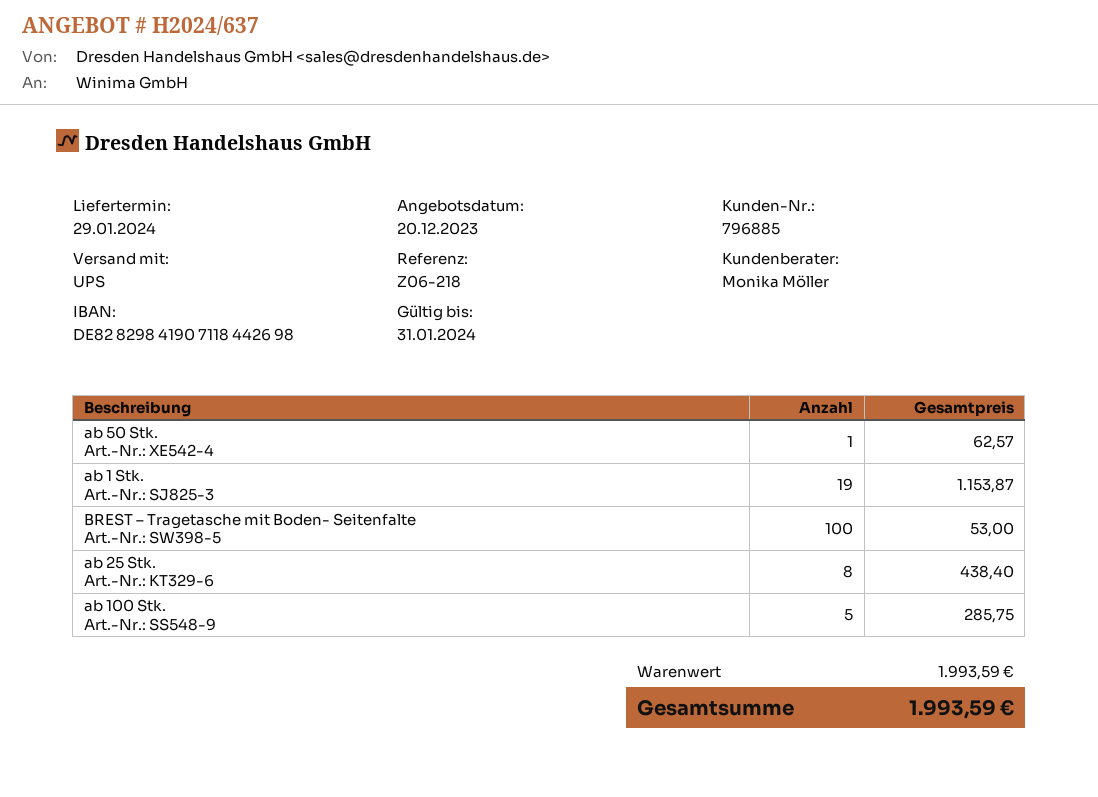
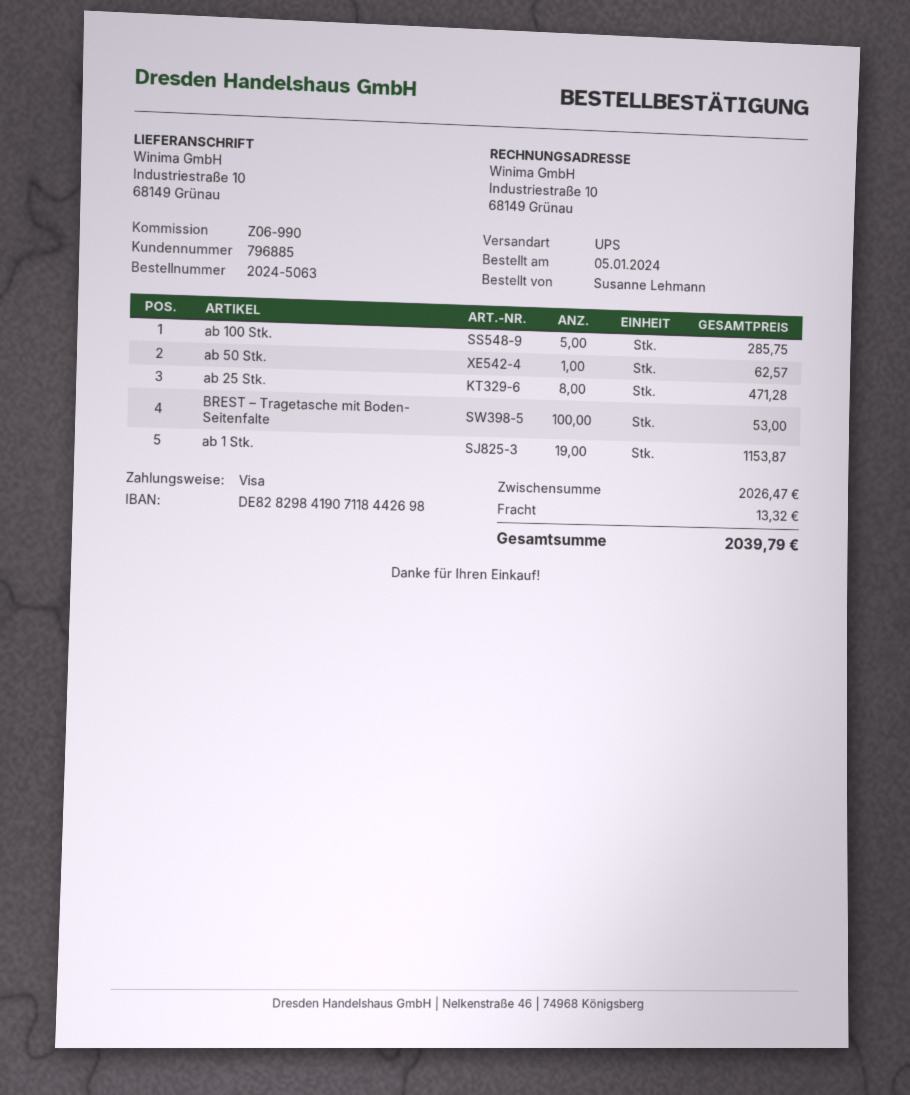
reference: Z06-218 -> Z06-990
ab 25 Stk.: 8 for 438.40 -> 8 for 471.28
subtotal: 1993.59 -> 2026.47
shipping: none -> 13.32
total: 1993.59 -> 2039.79

